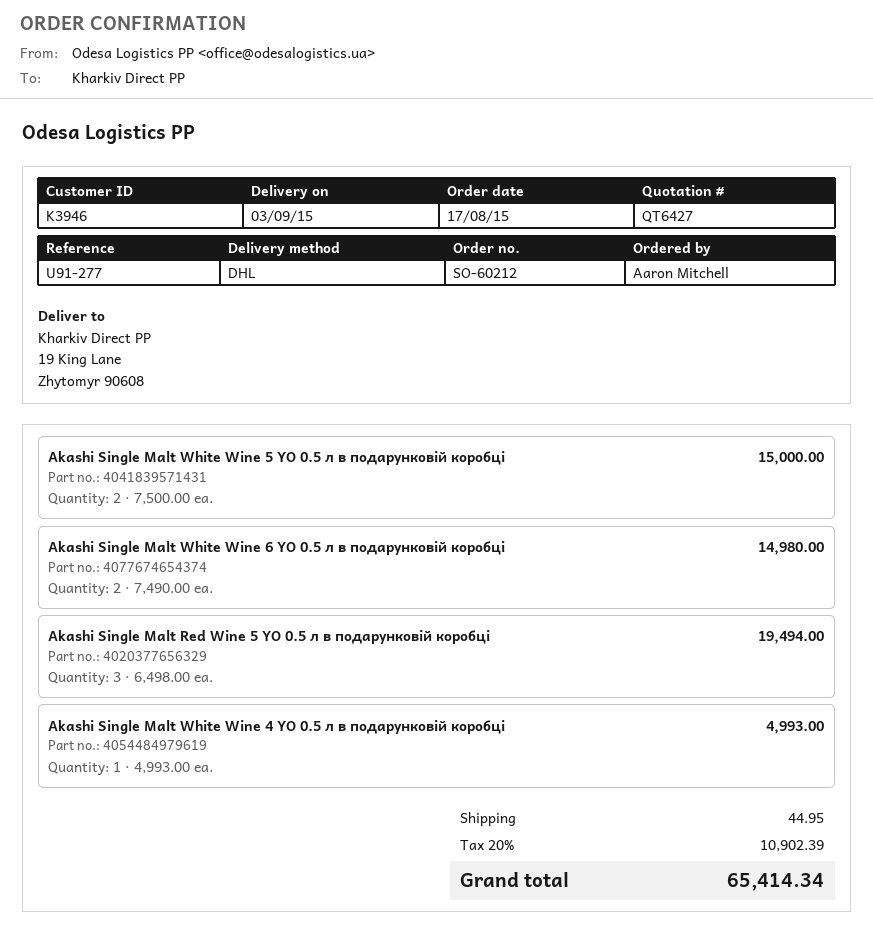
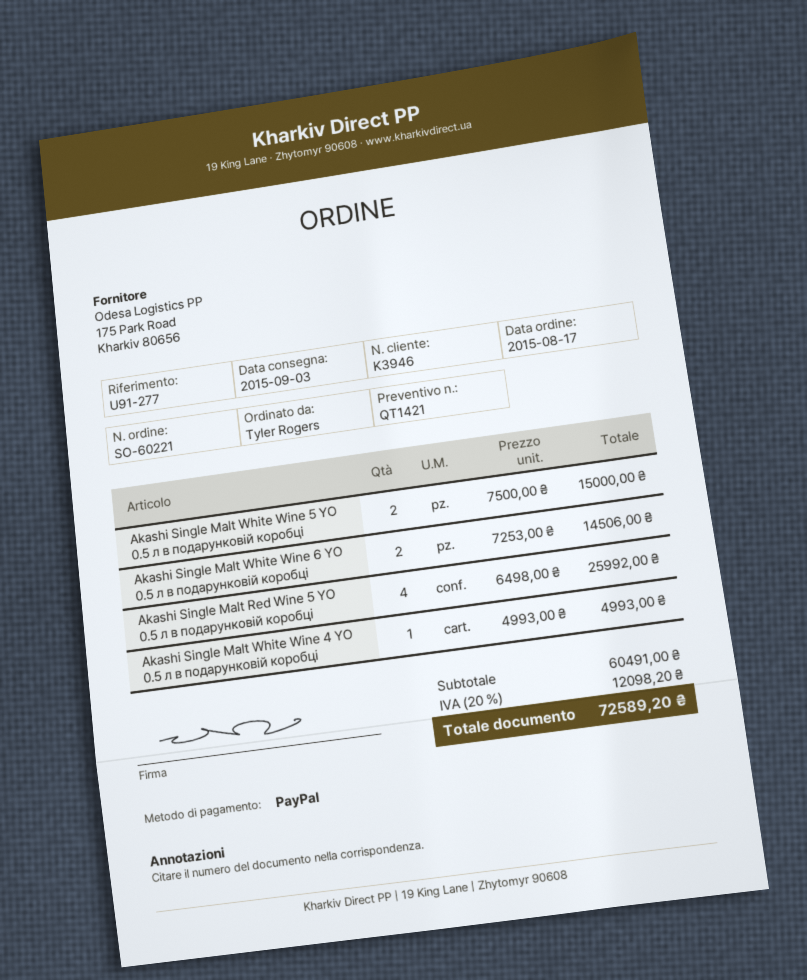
quote number: QT6427 -> QT1421
order number: SO-60212 -> SO-60221
ordered by: Aaron Mitchell -> Tyler Rogers
Akashi Single Malt White Wine 6 YO 0.5 л в подарунковій коробці: 2 x 7490.00 = 14980.00 -> 2 x 7253.00 = 14506.00
Akashi Single Malt Red Wine 5 YO 0.5 л в подарунковій коробці: 3 x 6498.00 = 19494.00 -> 4 x 6498.00 = 25992.00
shipping: 44.95 -> none
tax: 20% = 10902.39 -> 20% = 12098.20
total: 65414.34 -> 72589.20

